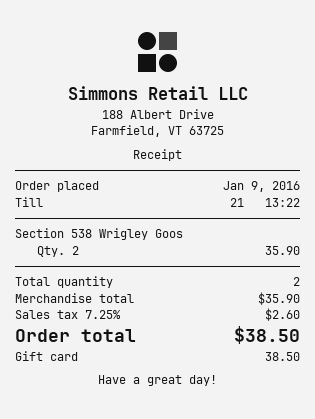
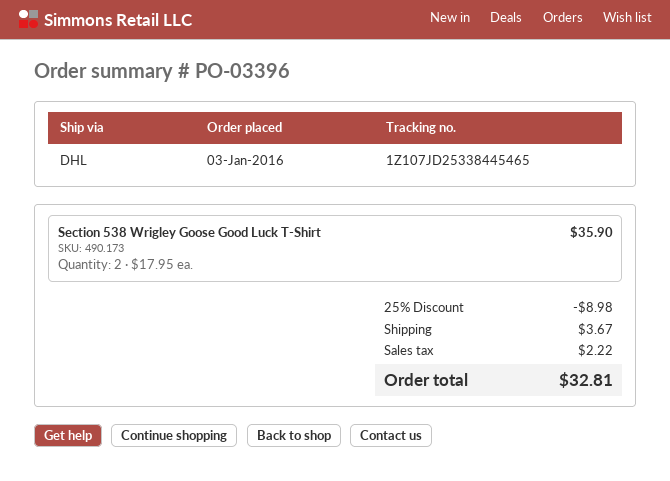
order date: 2016-01-09 -> 2016-01-03
discount: none -> 25% = 8.98
shipping: none -> 3.67
tax: 2.60 -> 2.22
total: 38.50 -> 32.81

